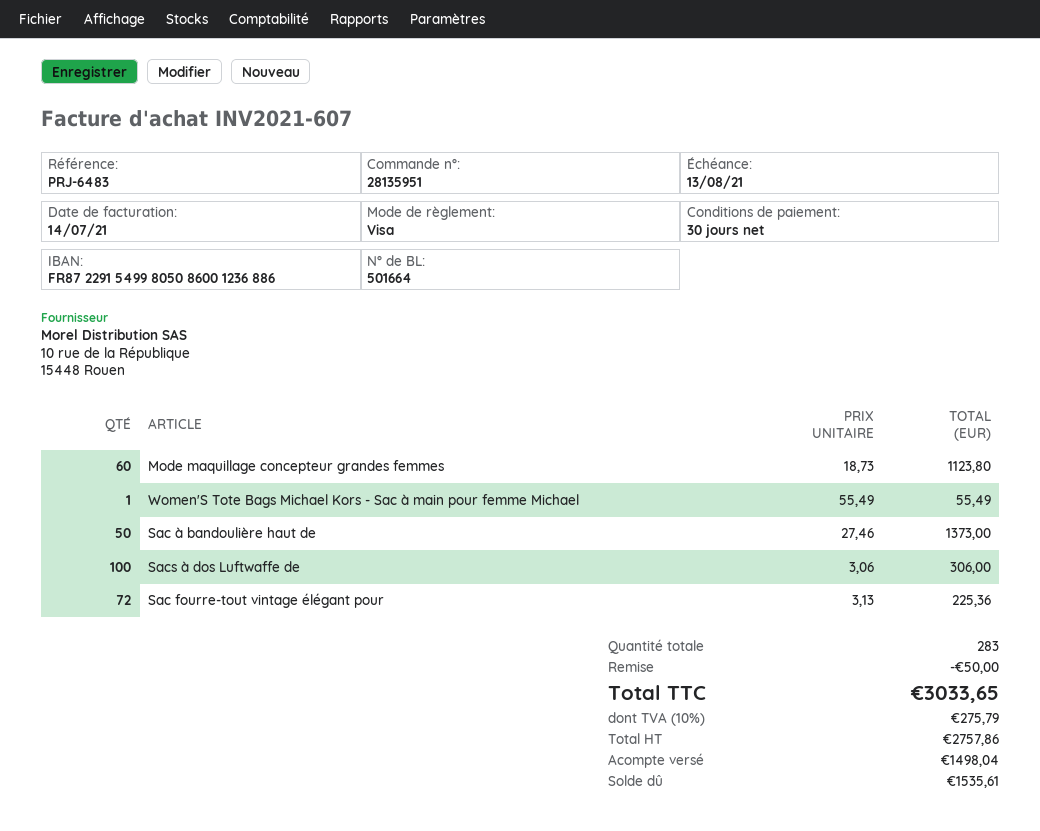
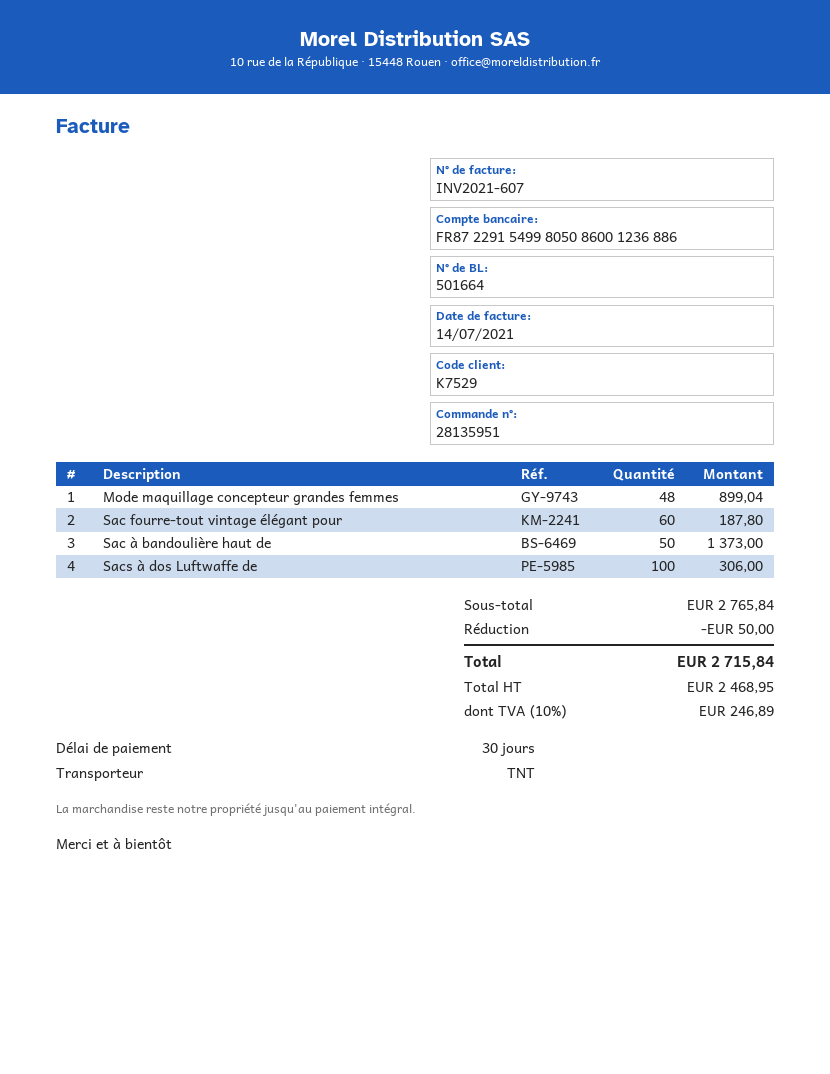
Mode maquillage concepteur grandes femmes: 60 for 1123.80 -> 48 for 899.04
Women'S Tote Bags Michael Kors - Sac à main pour femme Michael: 1 for 55.49 -> none
Sac fourre-tout vintage élégant pour: 72 for 225.36 -> 60 for 187.80
net: 2757.86 -> 2468.95
tax: 10% = 275.79 -> 10% = 246.89
total: 3033.65 -> 2715.84

